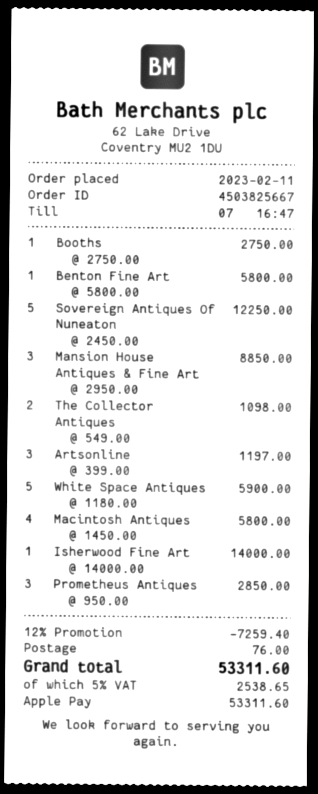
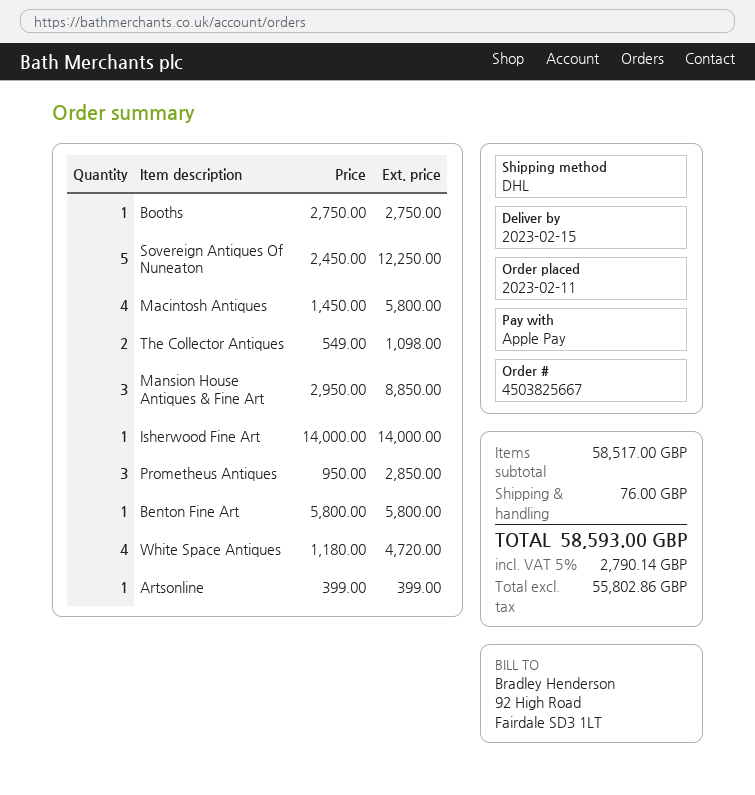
Artsonline: 3 x 399.00 = 1197.00 -> 1 x 399.00 = 399.00
White Space Antiques: 5 x 1180.00 = 5900.00 -> 4 x 1180.00 = 4720.00
discount: 12% = 7259.40 -> none
tax: 5% = 2538.65 -> 5% = 2790.14
total: 53311.60 -> 58593.00

